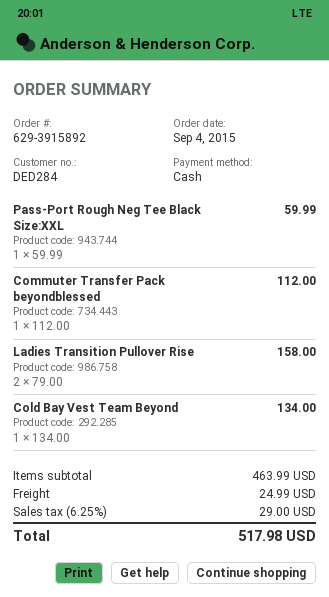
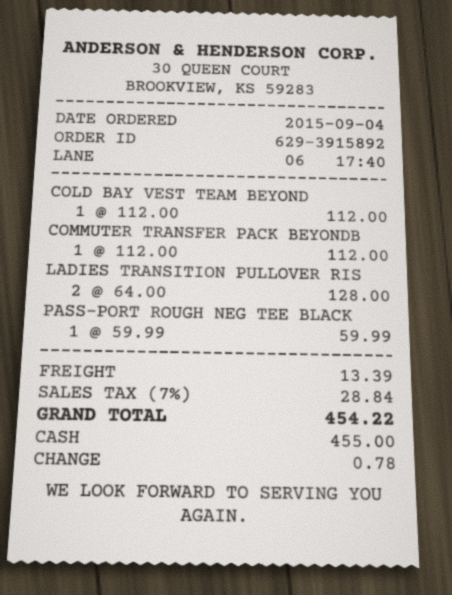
Ladies Transition Pullover Rise: 2 x 79.00 = 158.00 -> 2 x 64.00 = 128.00
Cold Bay Vest Team Beyond: 1 x 134.00 = 134.00 -> 1 x 112.00 = 112.00
shipping: 24.99 -> 13.39
tax: 6.25% = 29.00 -> 7% = 28.84
total: 517.98 -> 454.22

